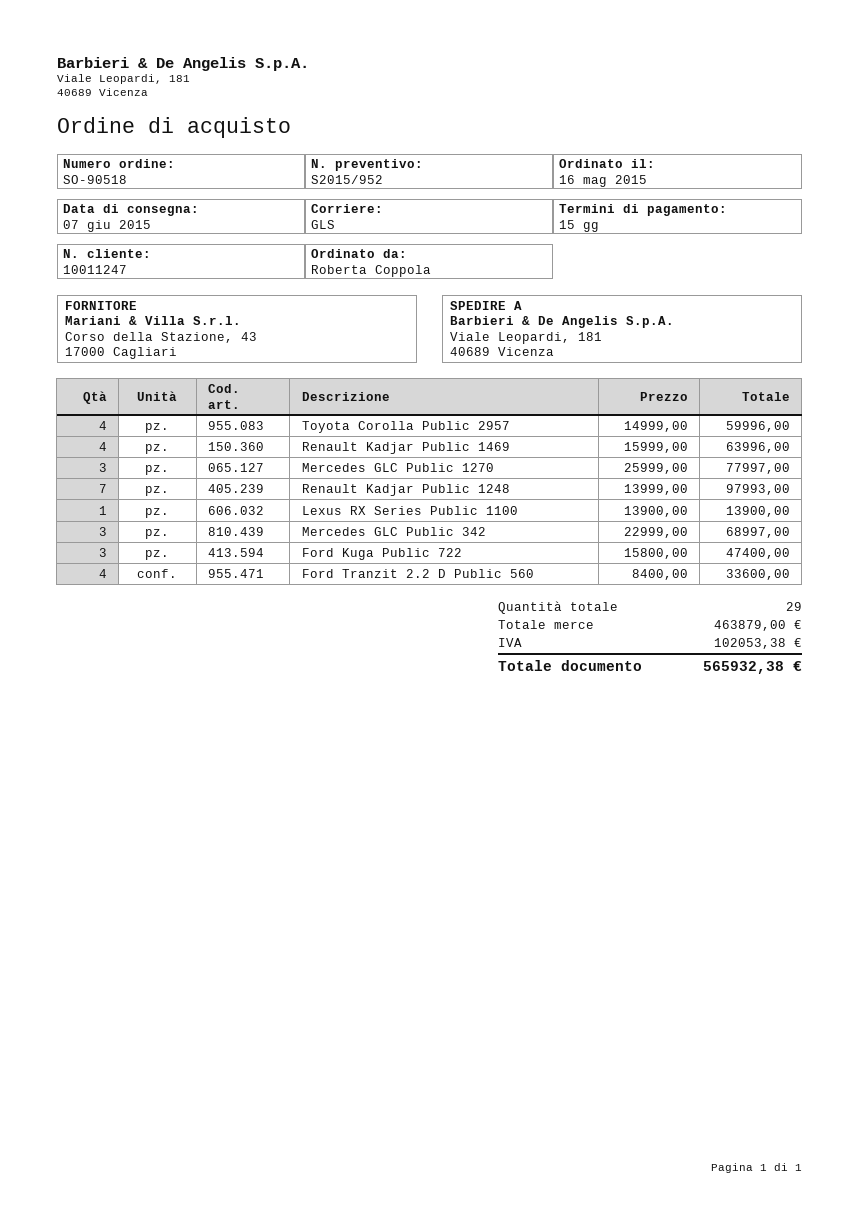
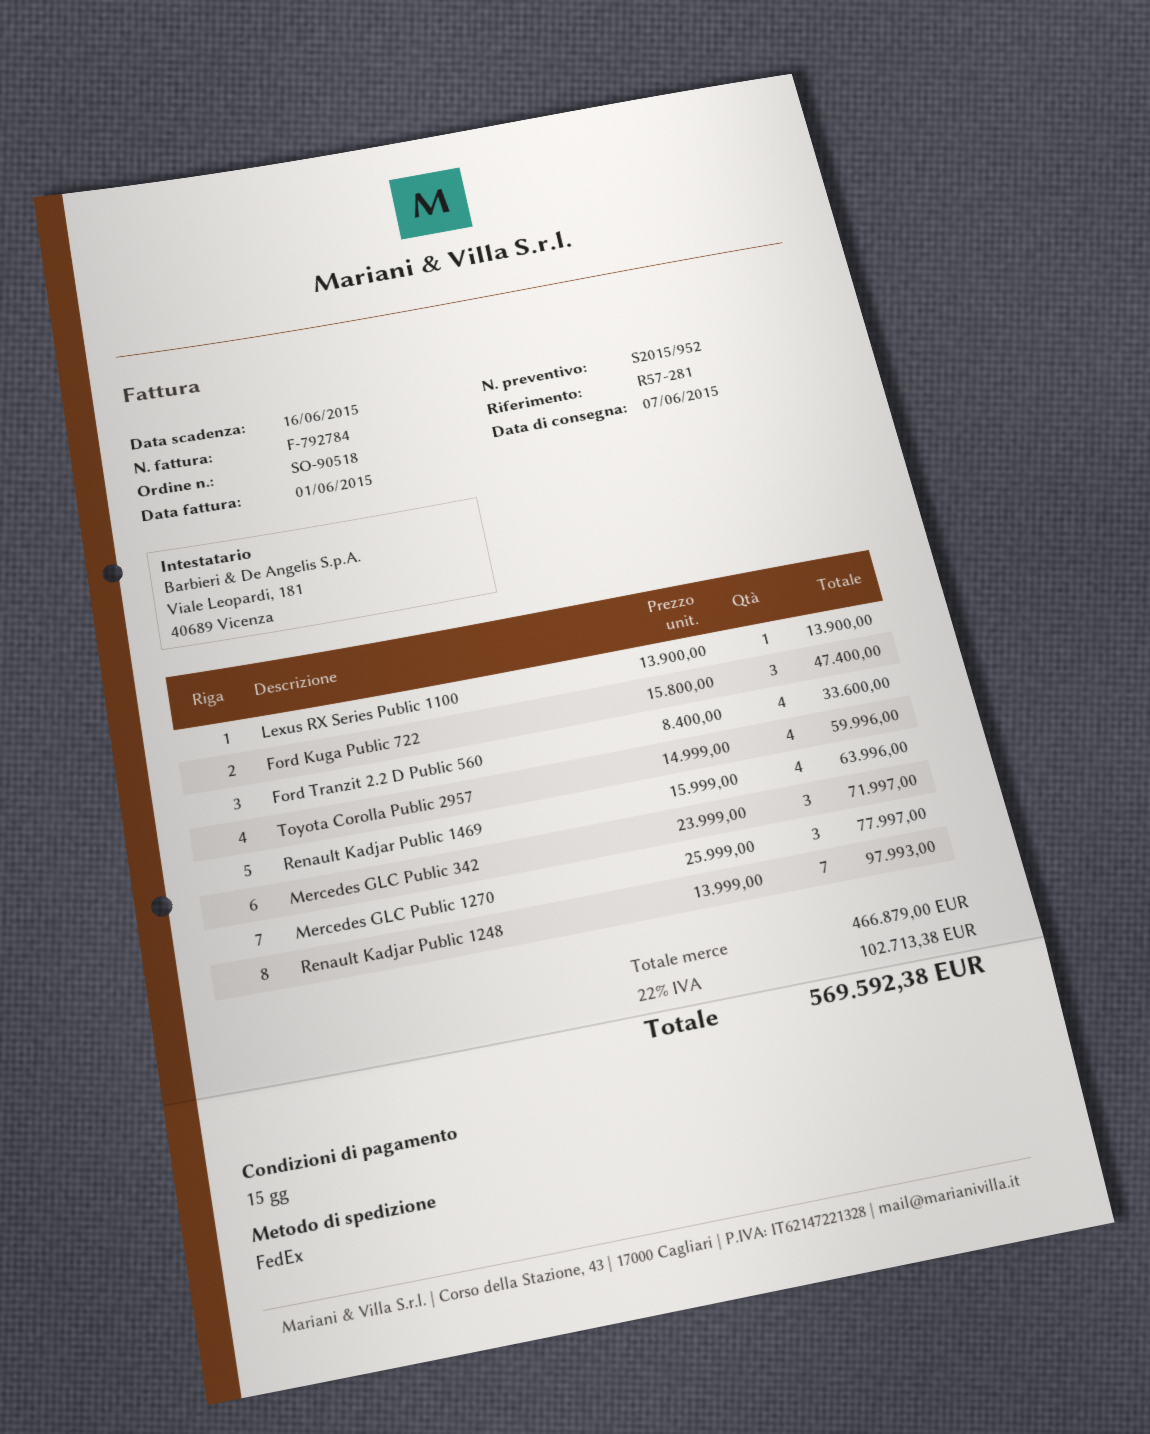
shipping method: GLS -> FedEx
Mercedes GLC Public 342: 3 x 22999.00 = 68997.00 -> 3 x 23999.00 = 71997.00
subtotal: 463879.00 -> 466879.00
tax: 102053.38 -> 102713.38
total: 565932.38 -> 569592.38

